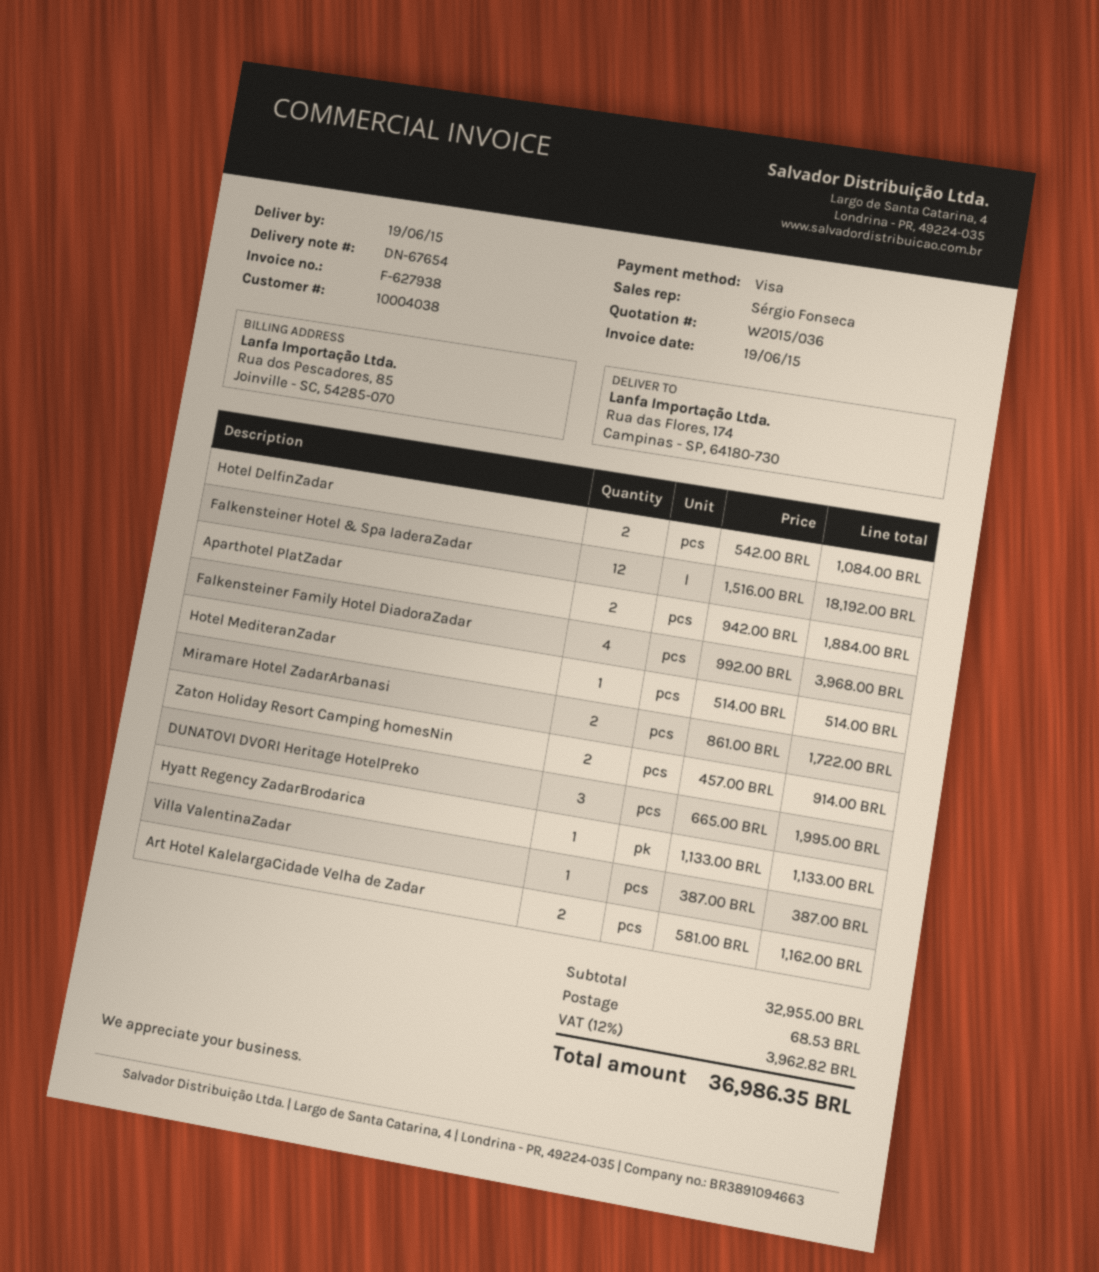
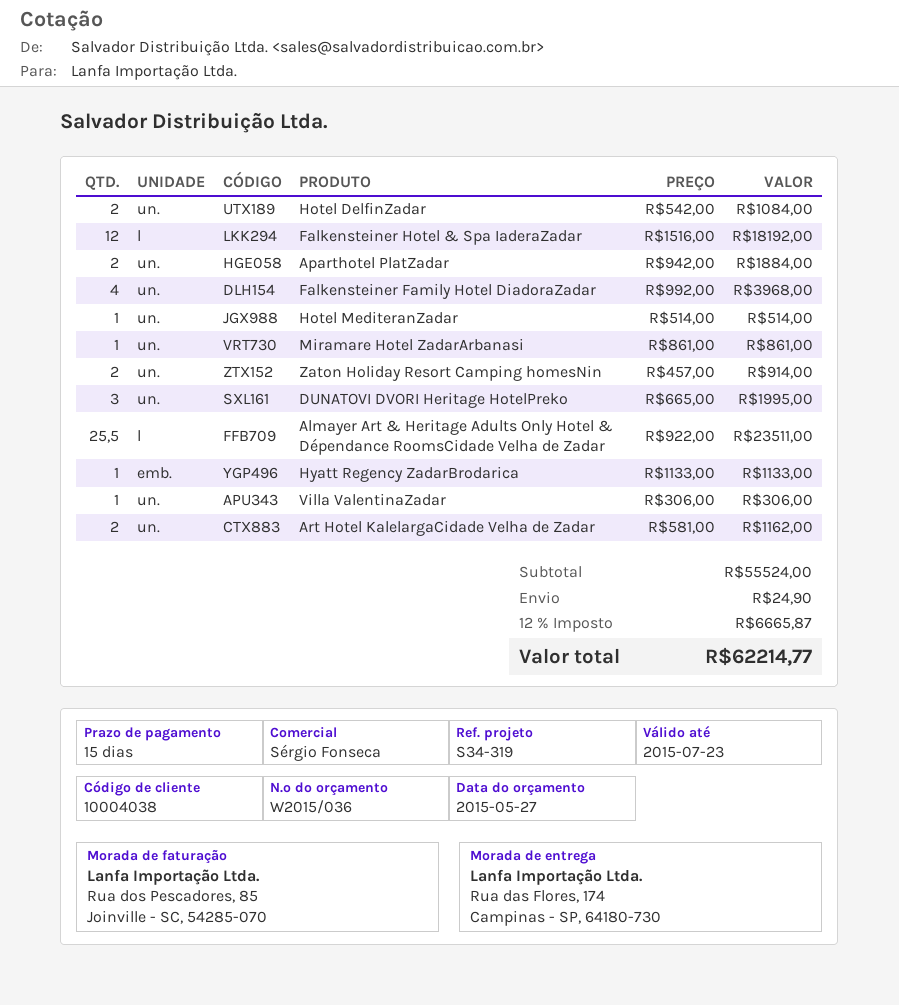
Miramare Hotel ZadarArbanasi: 2 x 861.00 = 1722.00 -> 1 x 861.00 = 861.00
Villa ValentinaZadar: 1 x 387.00 = 387.00 -> 1 x 306.00 = 306.00
Almayer Art & Heritage Adults Only Hotel & Dépendance RoomsCidade Velha de Zadar: none -> 25.5 x 922.00 = 23511.00
subtotal: 32955.00 -> 55524.00
shipping: 68.53 -> 24.90
tax: 12% = 3962.82 -> 12% = 6665.87
total: 36986.35 -> 62214.77

